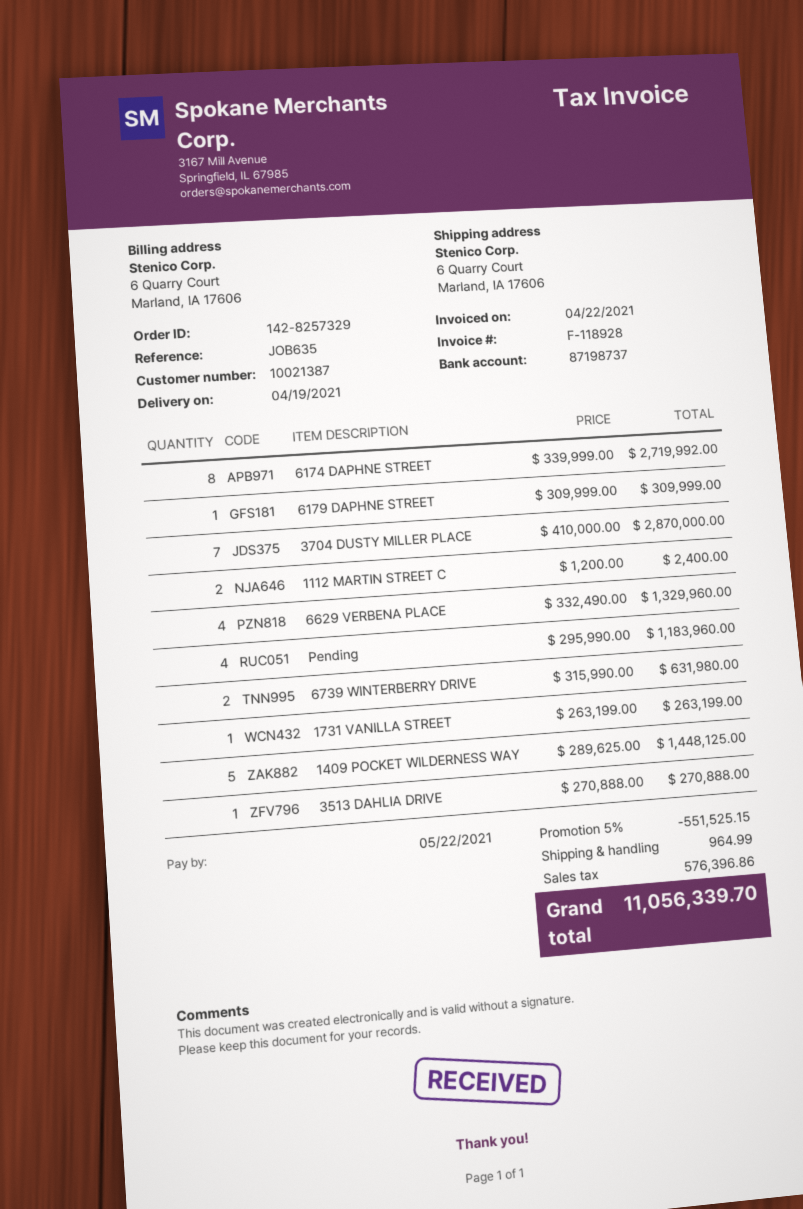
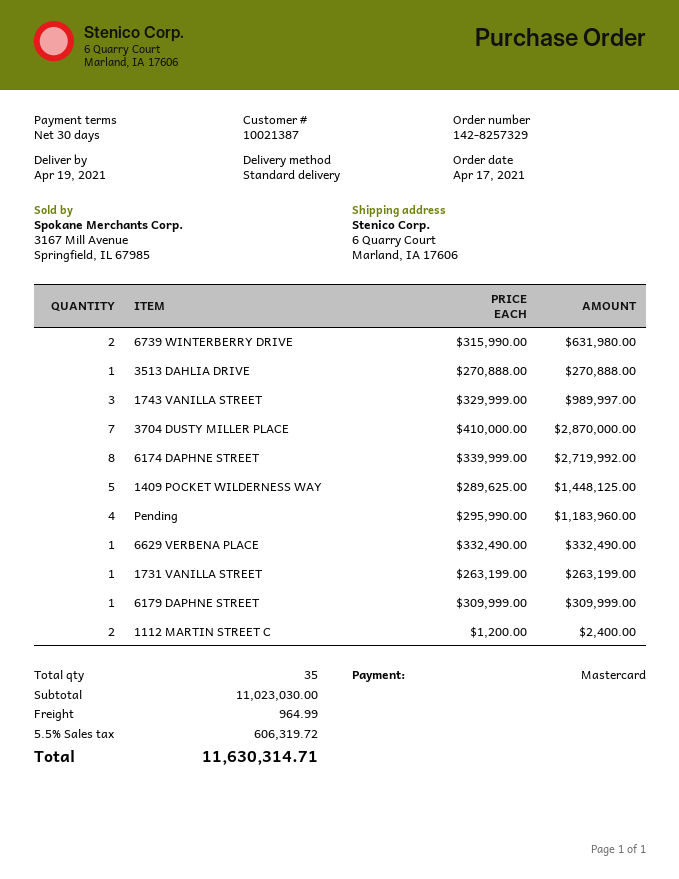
6629 VERBENA PLACE: 4 x 332490.00 = 1329960.00 -> 1 x 332490.00 = 332490.00
1743 VANILLA STREET: none -> 3 x 329999.00 = 989997.00
discount: 5% = 551525.15 -> none
tax: 576396.86 -> 606319.72
total: 11056339.70 -> 11630314.71

